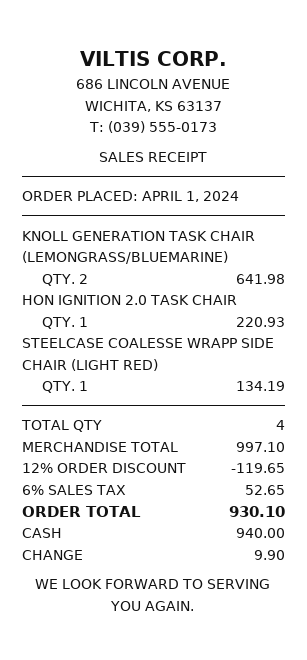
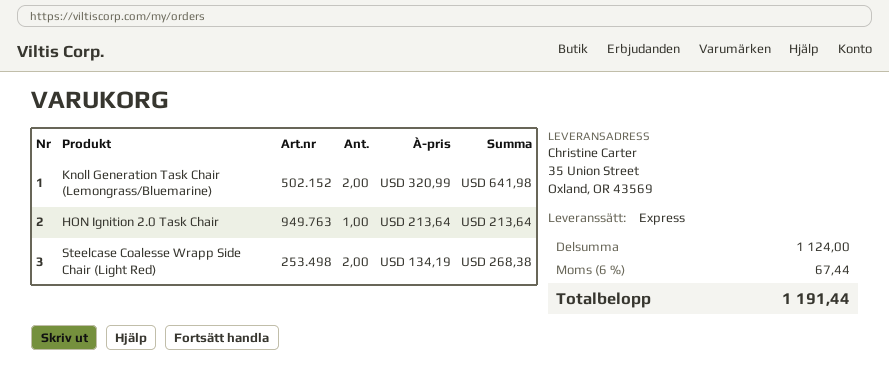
HON IGNITION 2.0 TASK CHAIR: 1 for 220.93 -> 1 for 213.64
STEELCASE COALESSE WRAPP SIDE CHAIR (LIGHT RED): 1 for 134.19 -> 2 for 268.38
subtotal: 997.10 -> 1124.00
discount: 12% = 119.65 -> none
tax: 6% = 52.65 -> 6% = 67.44
total: 930.10 -> 1191.44

